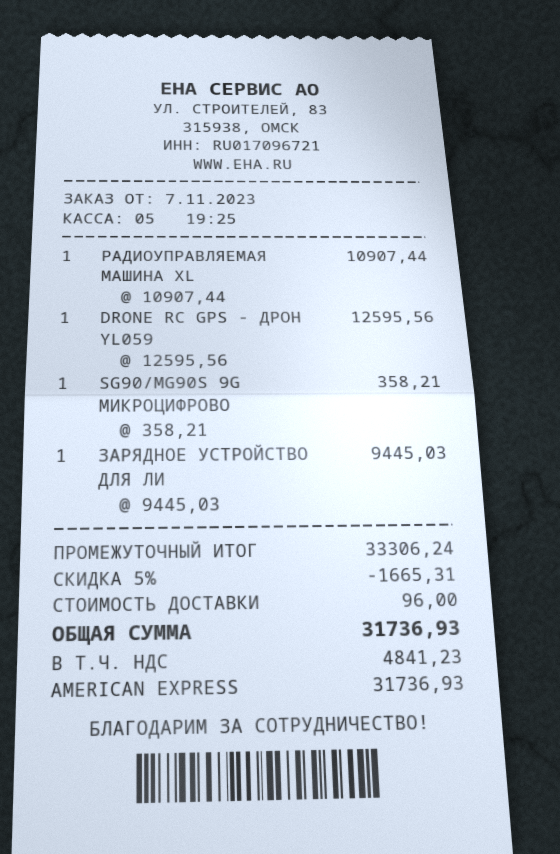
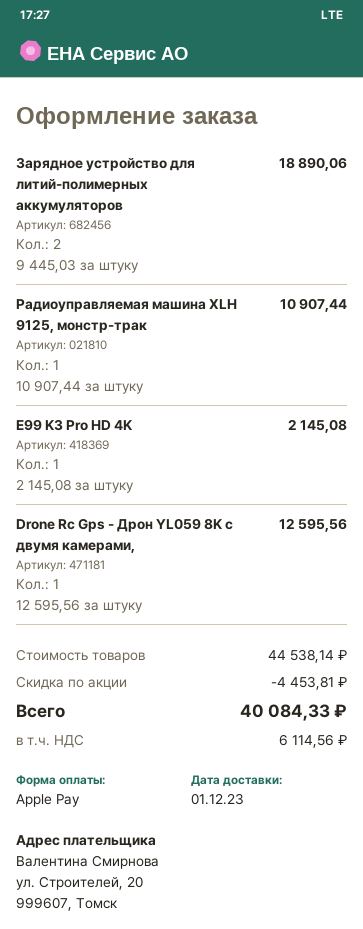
payment method: American Express -> Apple Pay
SG90/MG90S 9G МИКРОЦИФРОВО: 1 x 358.21 = 358.21 -> none
ЗАРЯДНОЕ УСТРОЙСТВО ДЛЯ ЛИ: 1 x 9445.03 = 9445.03 -> 2 x 9445.03 = 18890.06
E99 K3 Pro HD 4K: none -> 1 x 2145.08 = 2145.08
subtotal: 33306.24 -> 44538.14
discount: 1665.31 -> 4453.81
shipping: 96.00 -> none
tax: 4841.23 -> 6114.56
total: 31736.93 -> 40084.33

